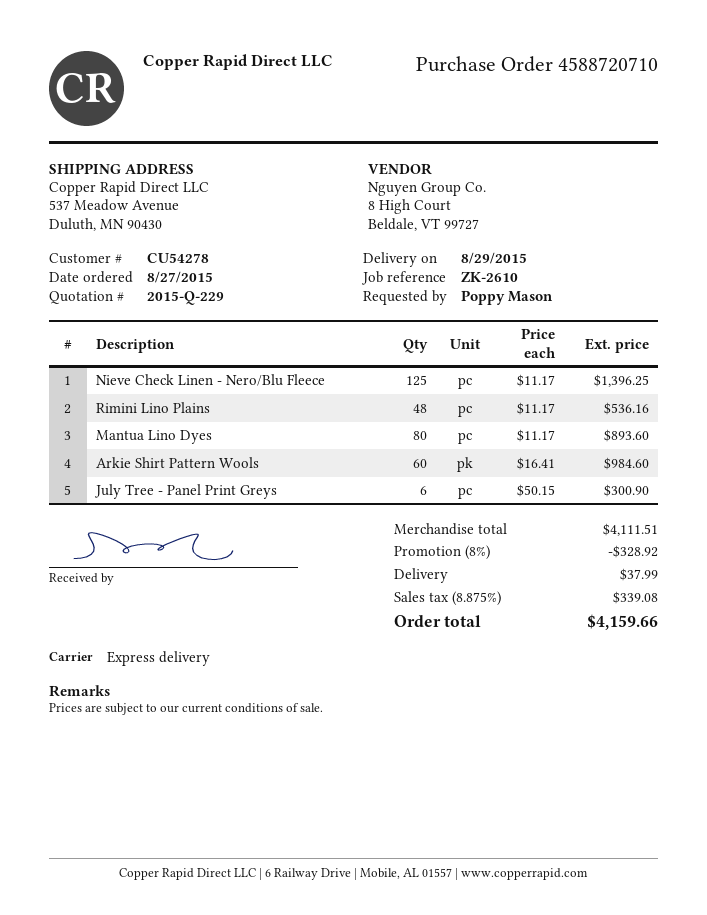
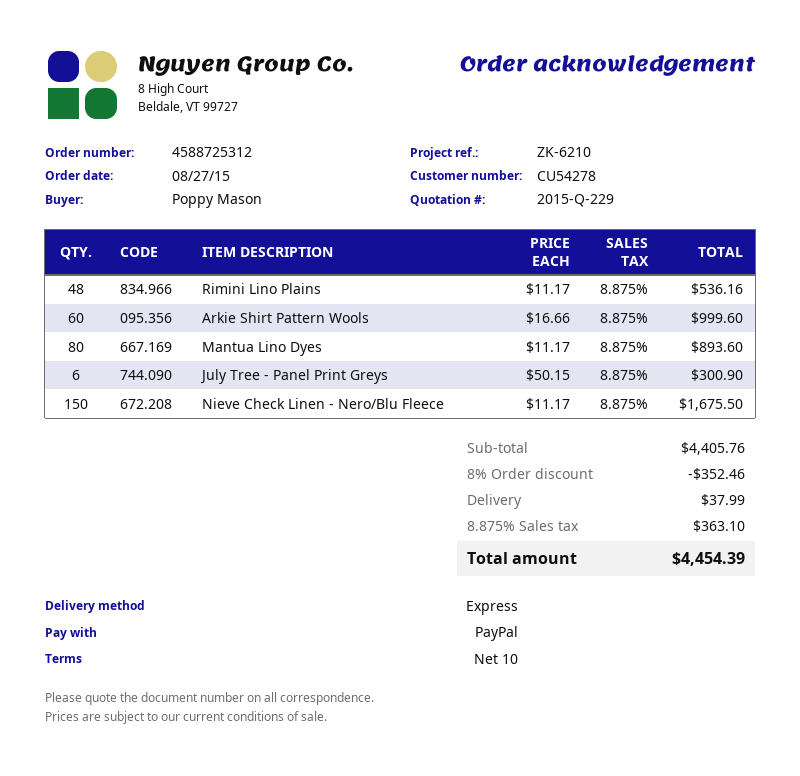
order number: 4588720710 -> 4588725312
reference: ZK-2610 -> ZK-6210
Nieve Check Linen - Nero/Blu Fleece: 125 x 11.17 = 1396.25 -> 150 x 11.17 = 1675.50
Arkie Shirt Pattern Wools: 60 x 16.41 = 984.60 -> 60 x 16.66 = 999.60
subtotal: 4111.51 -> 4405.76
discount: 8% = 328.92 -> 8% = 352.46
tax: 8.875% = 339.08 -> 8.875% = 363.10
total: 4159.66 -> 4454.39

